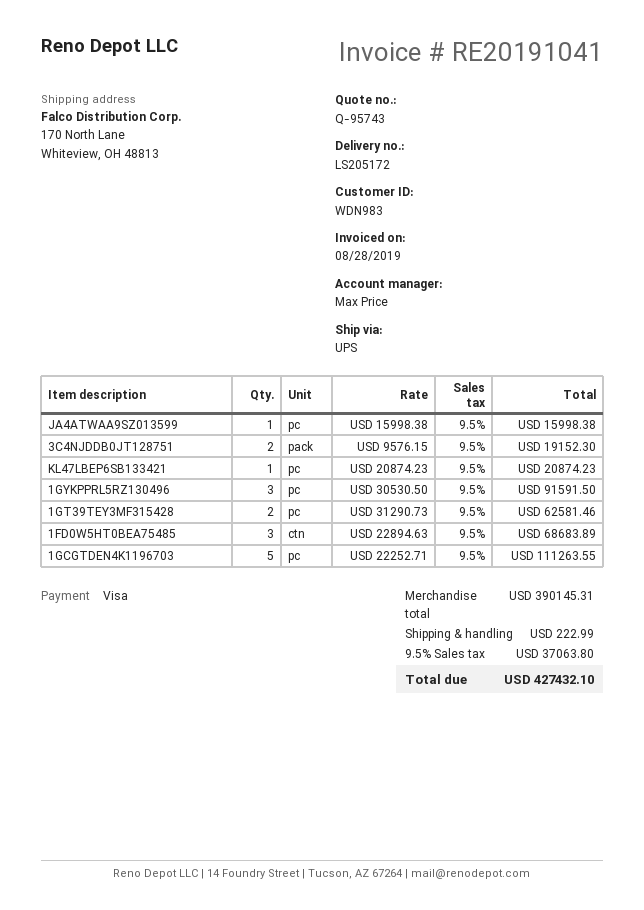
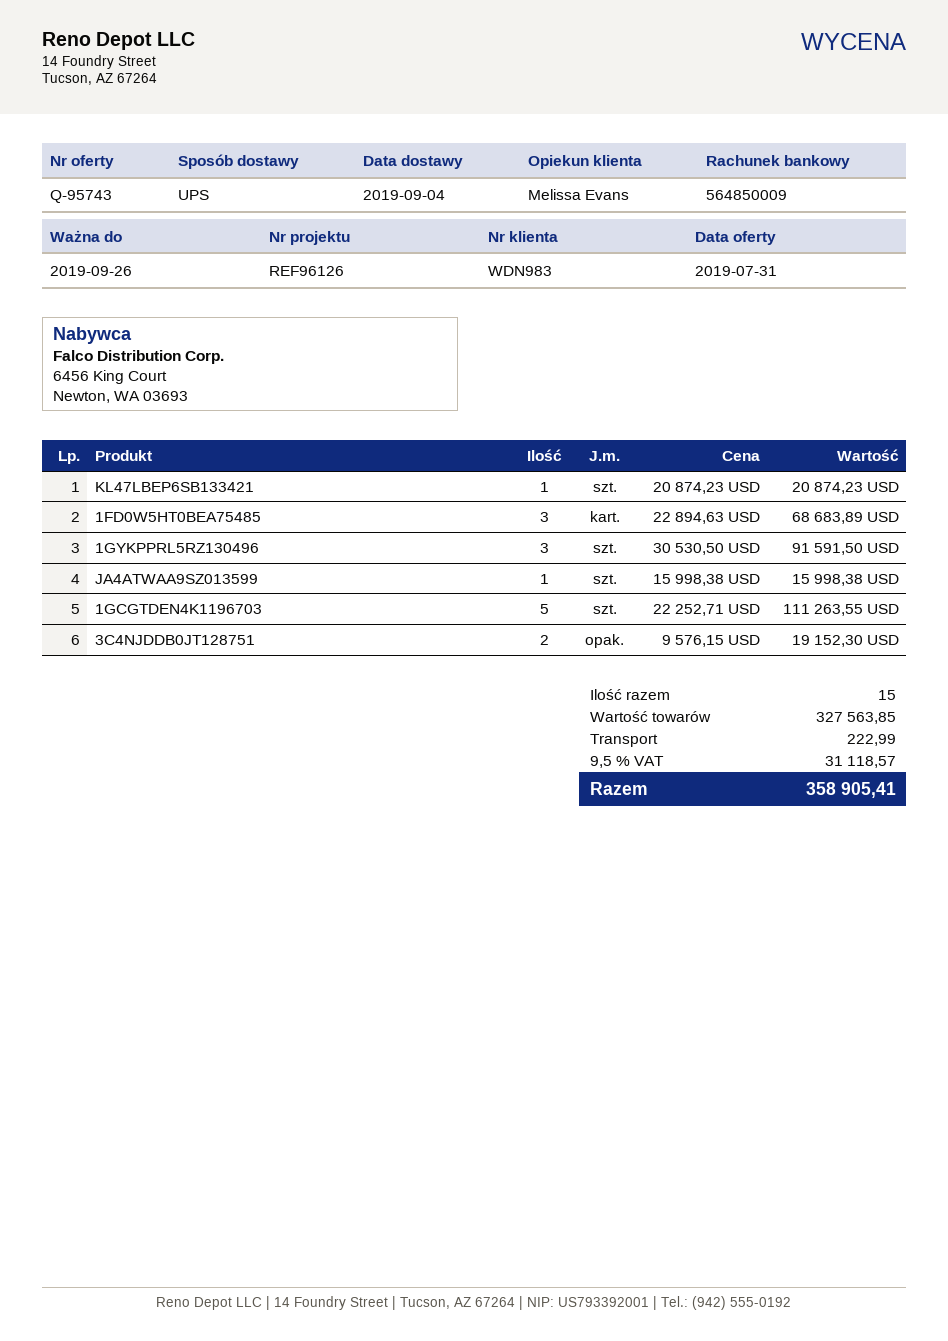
sales rep: Max Price -> Melissa Evans
1GT39TEY3MF315428: 2 x 31290.73 = 62581.46 -> none
subtotal: 390145.31 -> 327563.85
tax: 9.5% = 37063.80 -> 9.5% = 31118.57
total: 427432.10 -> 358905.41

